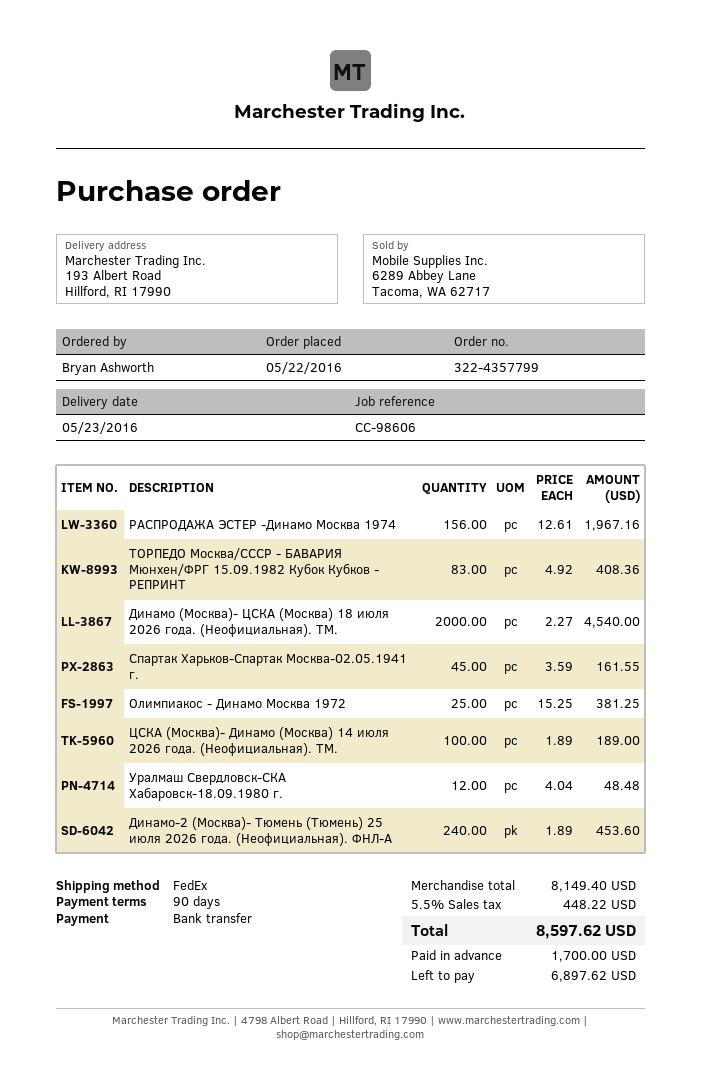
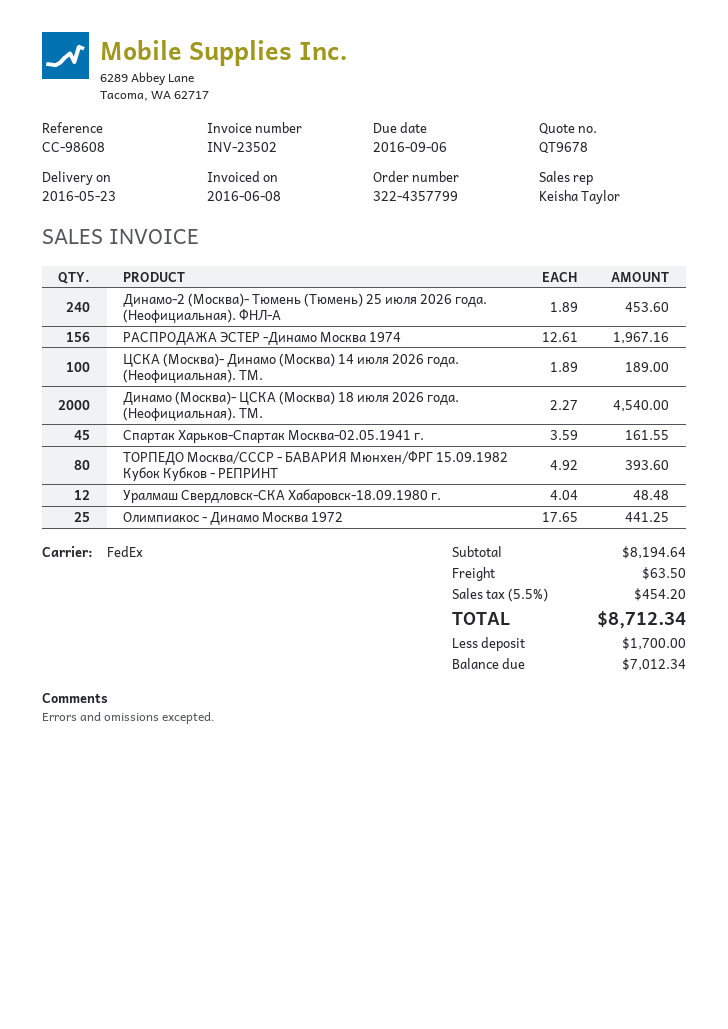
reference: CC-98606 -> CC-98608
ТОРПЕДО Москва/СССР - БАВАРИЯ Мюнхен/ФРГ 15.09.1982 Кубок Кубков - РЕПРИНТ: 83 x 4.92 = 408.36 -> 80 x 4.92 = 393.60
Олимпиакос - Динамо Москва 1972: 25 x 15.25 = 381.25 -> 25 x 17.65 = 441.25
subtotal: 8149.40 -> 8194.64
shipping: none -> 63.50
tax: 5.5% = 448.22 -> 5.5% = 454.20
total: 8597.62 -> 8712.34
balance: 6897.62 -> 7012.34

